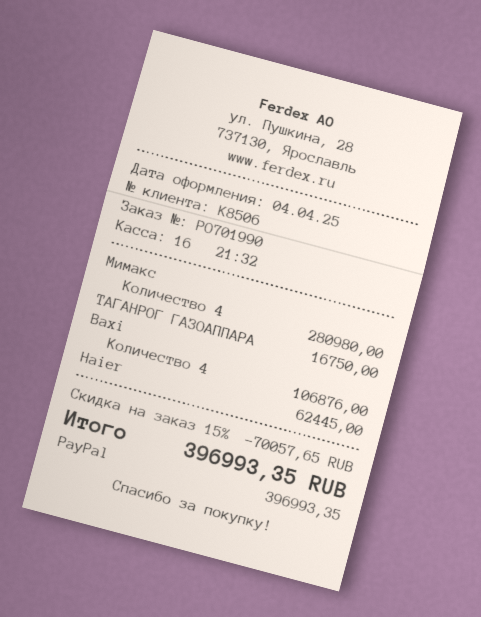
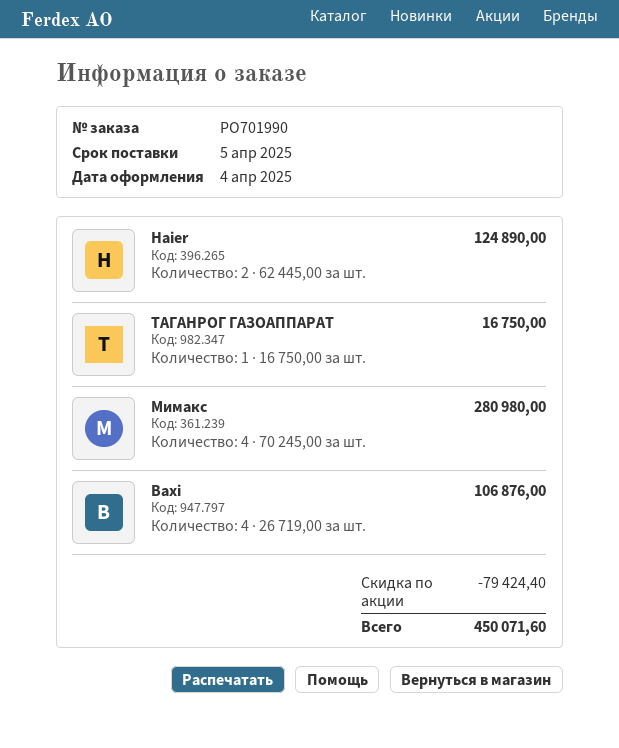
Haier: 1 for 62445.00 -> 2 for 124890.00
discount: 70057.65 -> 79424.40
total: 396993.35 -> 450071.60

